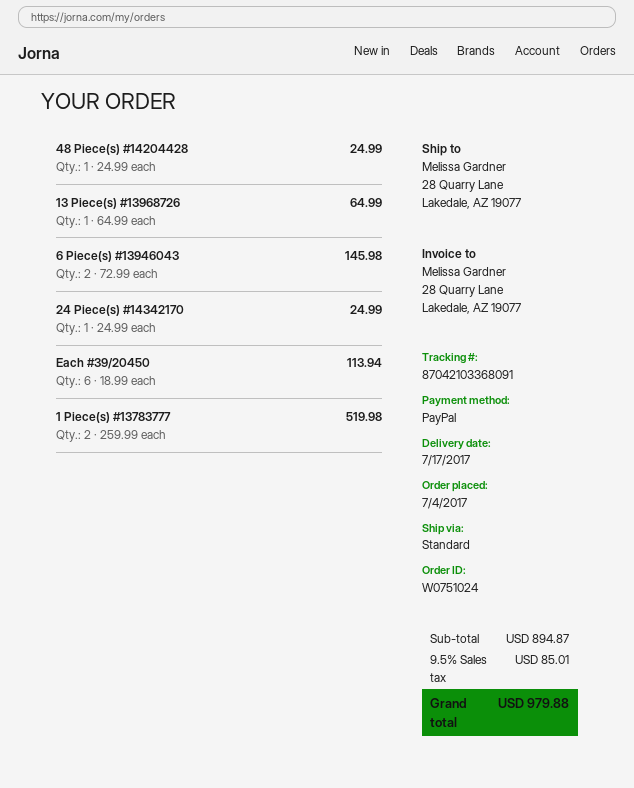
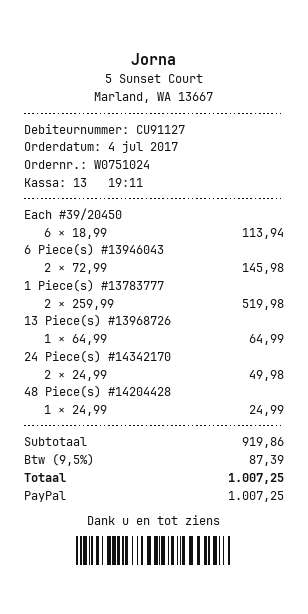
24 Piece(s) #14342170: 1 x 24.99 = 24.99 -> 2 x 24.99 = 49.98
subtotal: 894.87 -> 919.86
tax: 9.5% = 85.01 -> 9.5% = 87.39
total: 979.88 -> 1007.25

